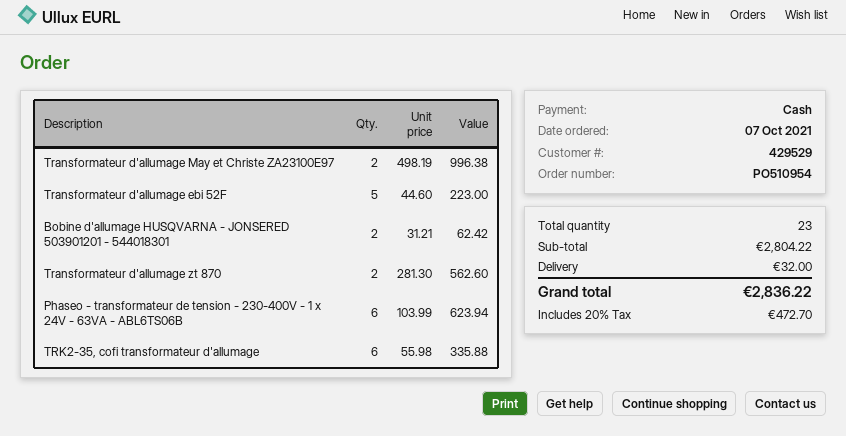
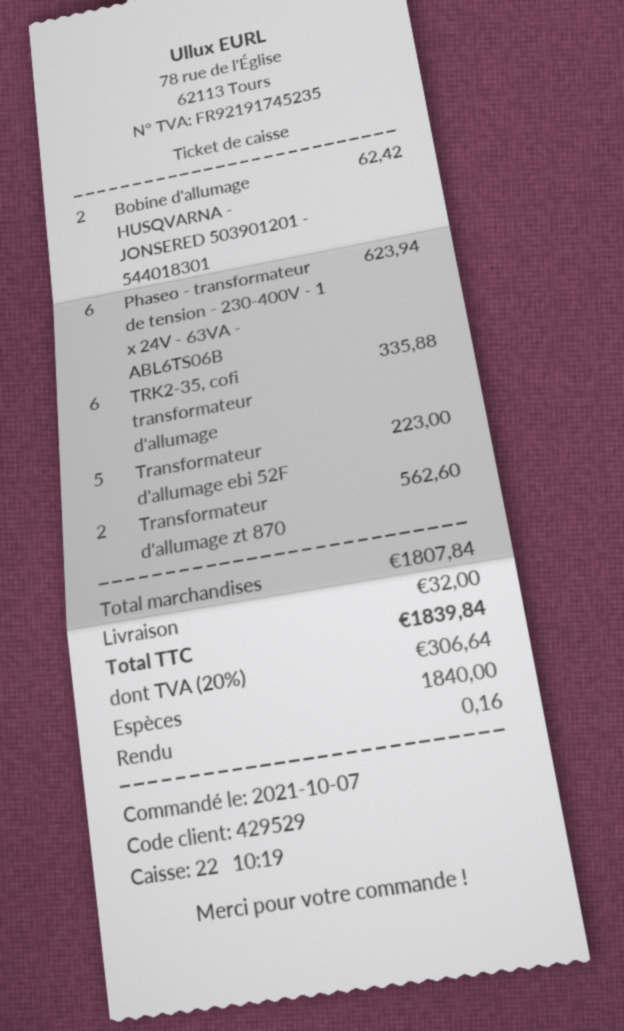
Transformateur d'allumage May et Christe ZA23100E97: 2 for 996.38 -> none
subtotal: 2804.22 -> 1807.84
tax: 20% = 472.70 -> 20% = 306.64
total: 2836.22 -> 1839.84

